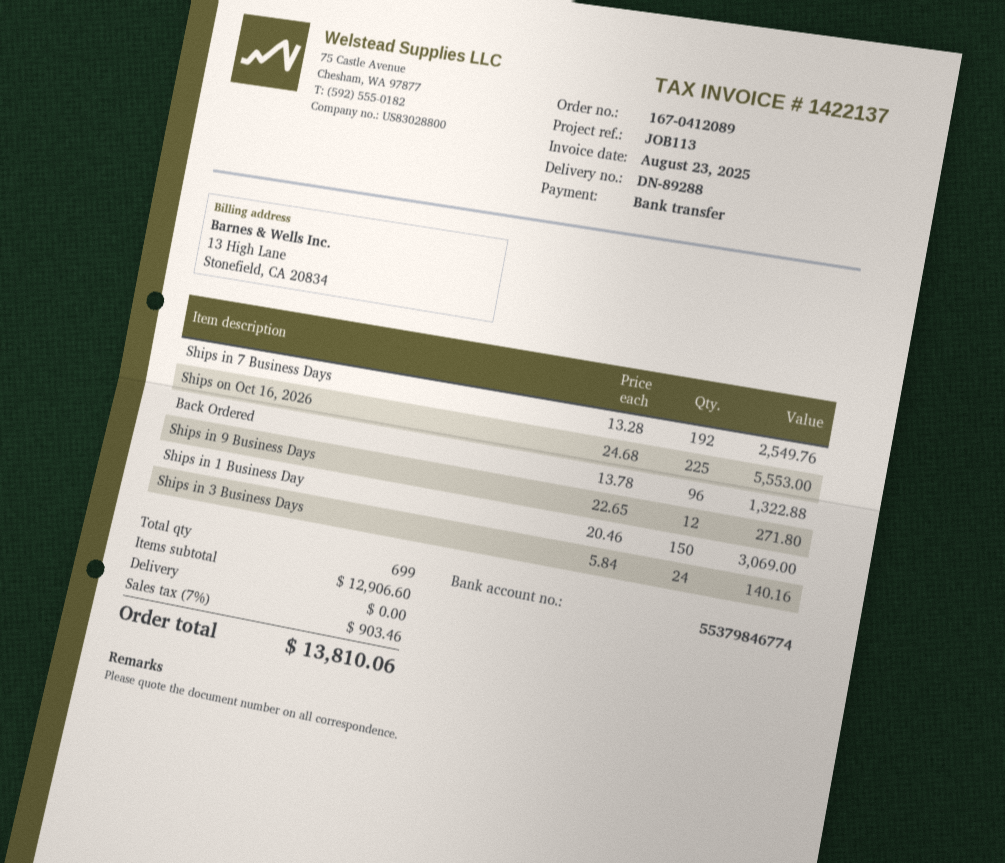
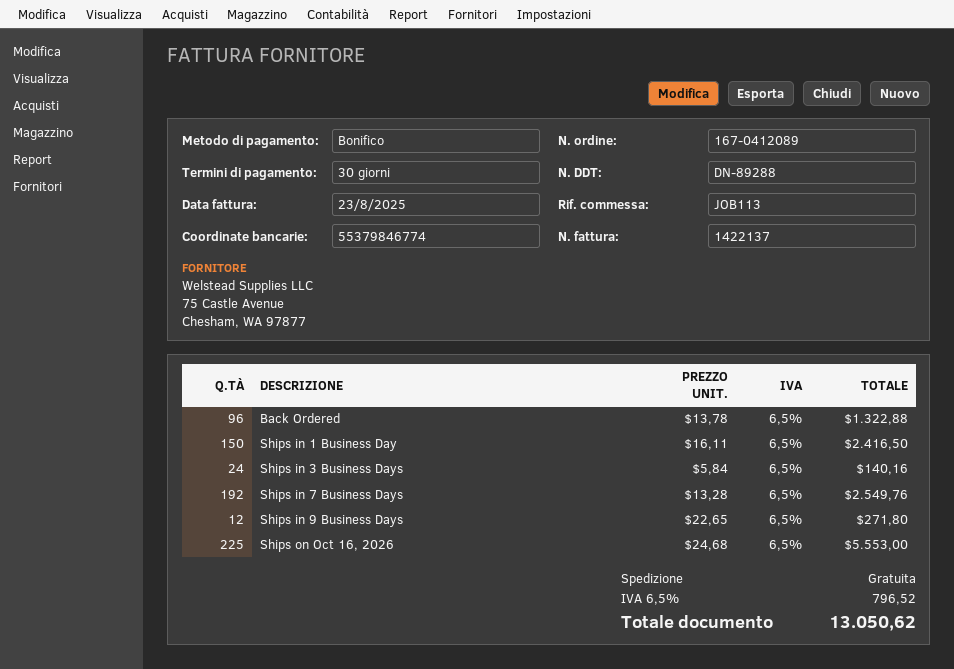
Ships in 1 Business Day: 150 x 20.46 = 3069.00 -> 150 x 16.11 = 2416.50
tax: 7% = 903.46 -> 6.5% = 796.52
total: 13810.06 -> 13050.62

